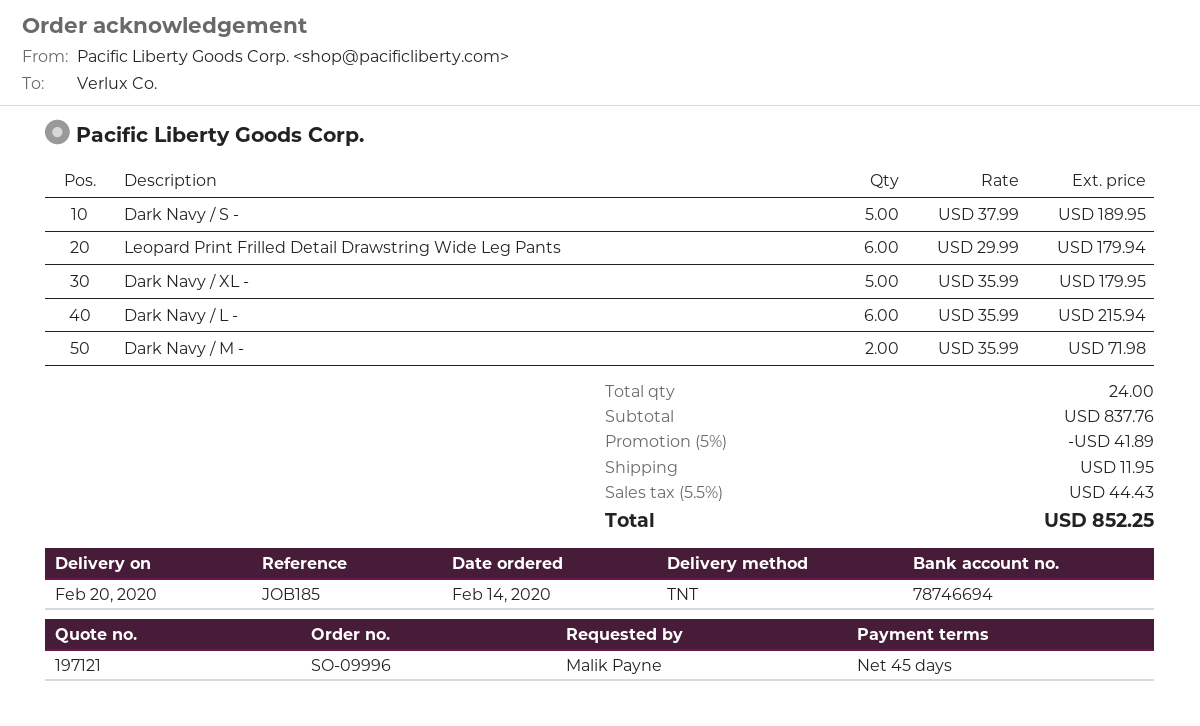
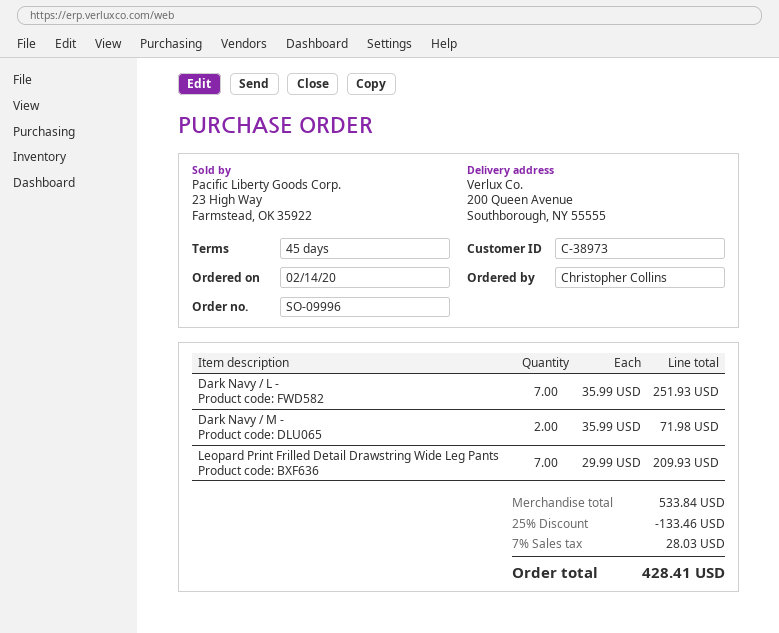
ordered by: Malik Payne -> Christopher Collins
Dark Navy / S -: 5 x 37.99 = 189.95 -> none
Leopard Print Frilled Detail Drawstring Wide Leg Pants: 6 x 29.99 = 179.94 -> 7 x 29.99 = 209.93
Dark Navy / XL -: 5 x 35.99 = 179.95 -> none
Dark Navy / L -: 6 x 35.99 = 215.94 -> 7 x 35.99 = 251.93
subtotal: 837.76 -> 533.84
discount: 5% = 41.89 -> 25% = 133.46
shipping: 11.95 -> none
tax: 5.5% = 44.43 -> 7% = 28.03
total: 852.25 -> 428.41

